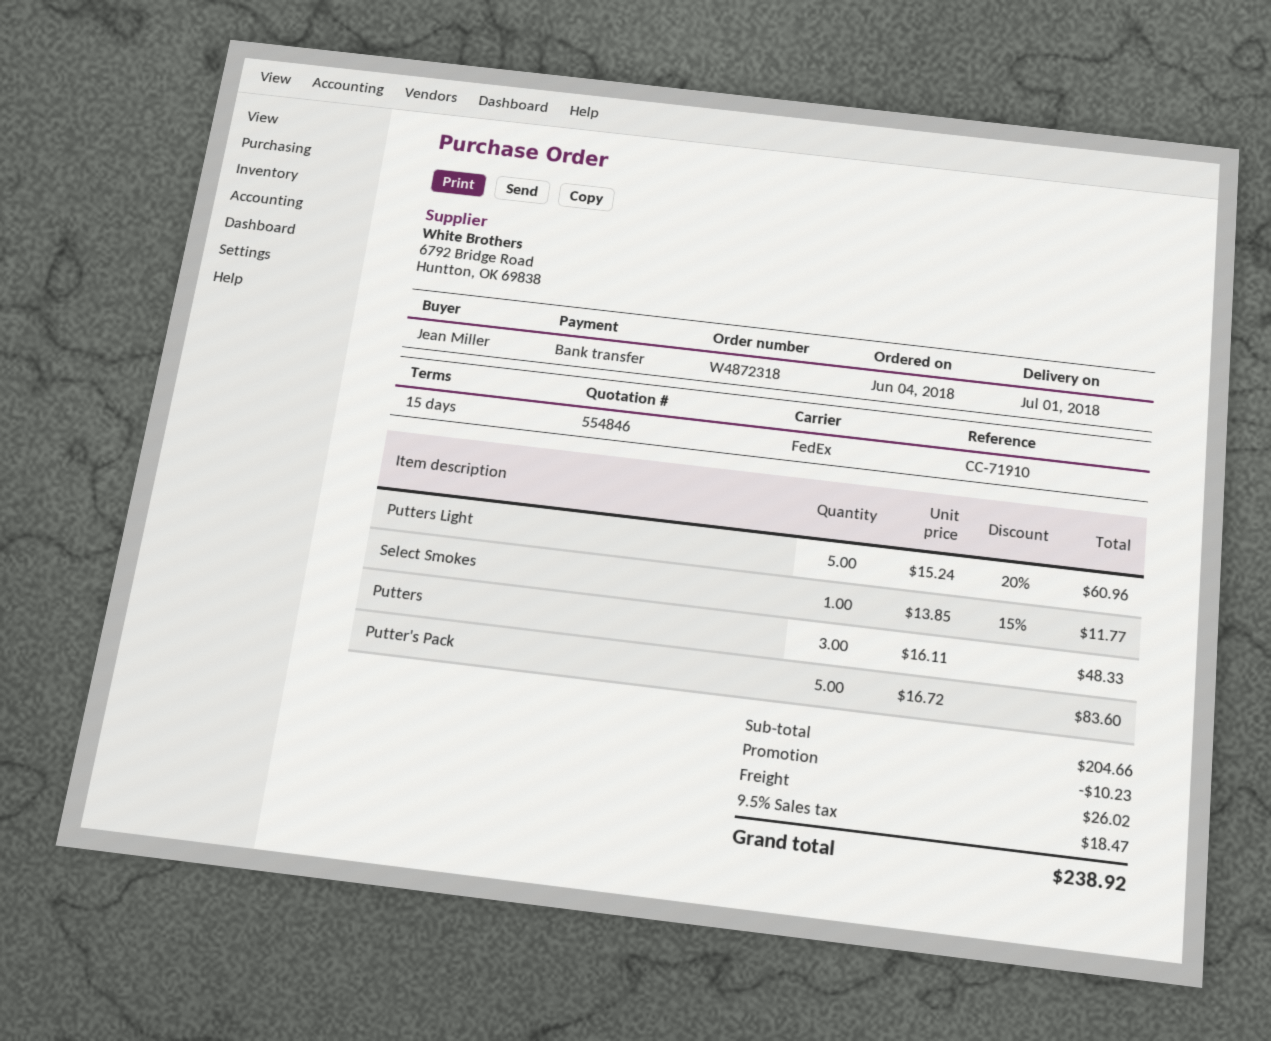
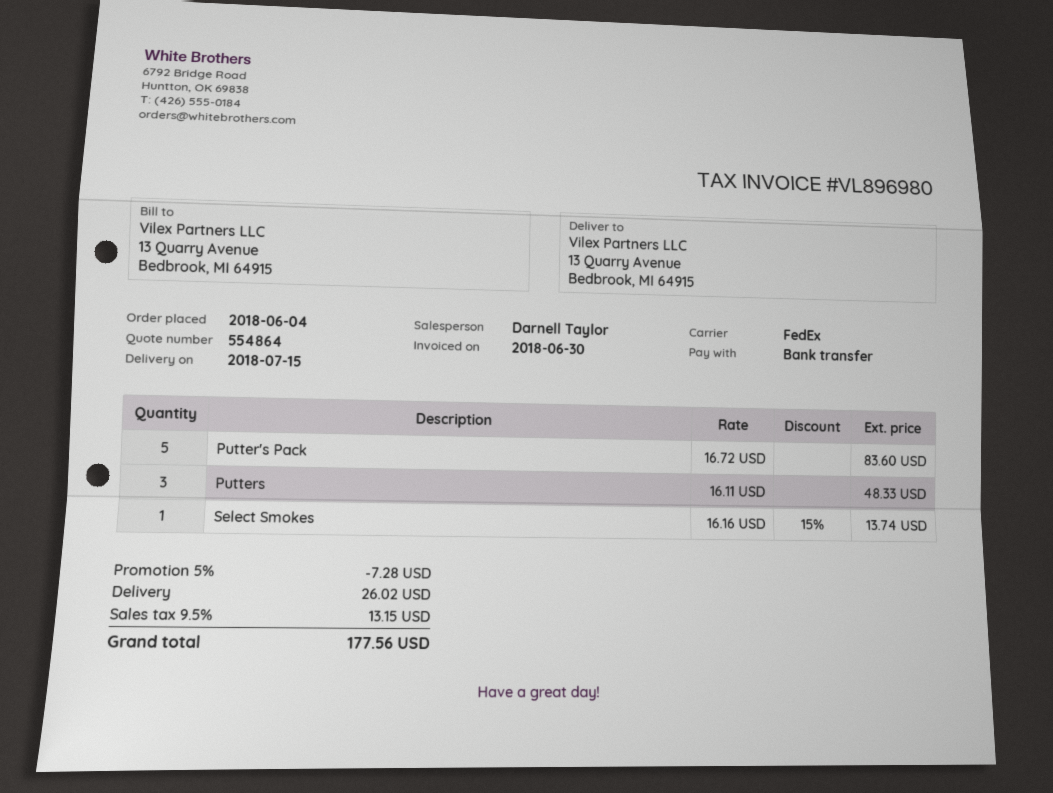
quote number: 554846 -> 554864
delivery date: 2018-07-01 -> 2018-07-15
Putters Light: 5 x 15.24 - 20% = 60.96 -> none
Select Smokes: 1 x 13.85 - 15% = 11.77 -> 1 x 16.16 - 15% = 13.74
discount: 10.23 -> 7.28
tax: 9.5% = 18.47 -> 9.5% = 13.15
total: 238.92 -> 177.56

